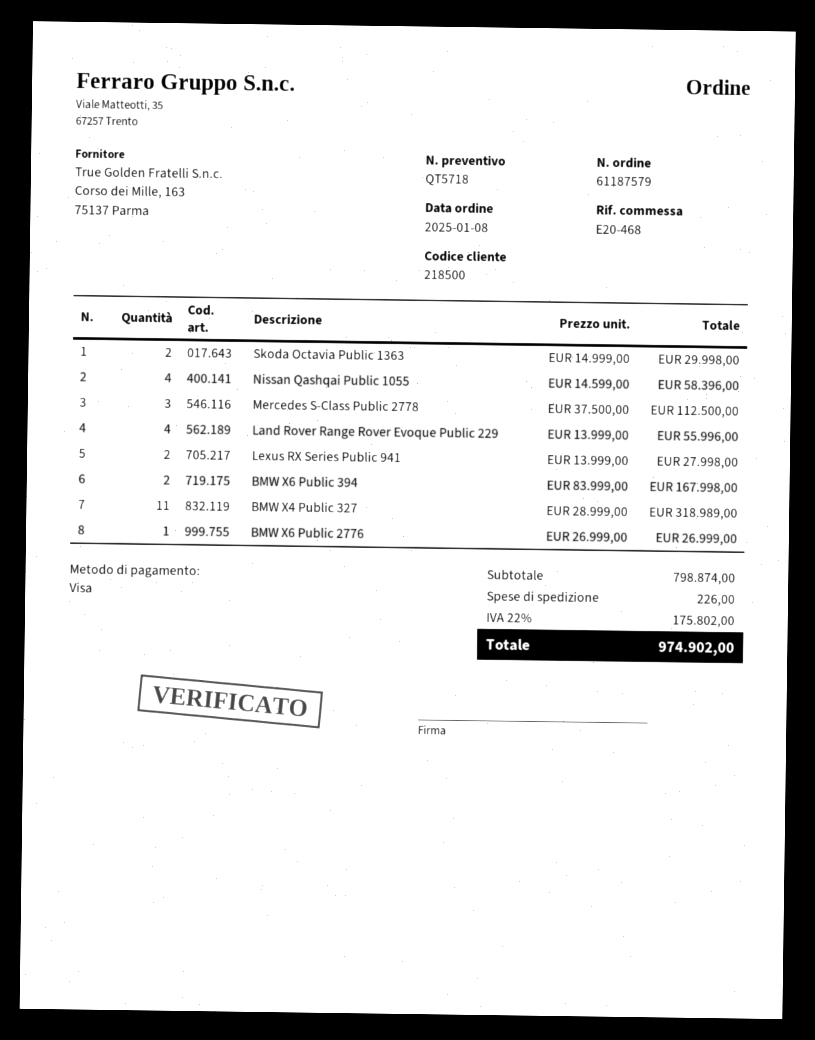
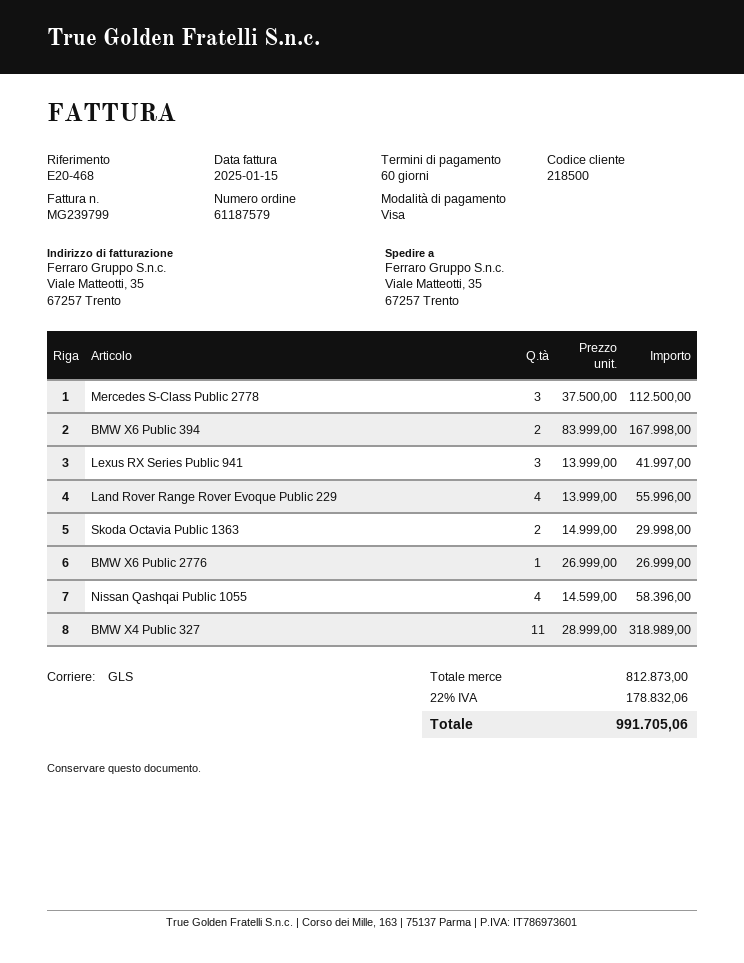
Lexus RX Series Public 941: 2 x 13999.00 = 27998.00 -> 3 x 13999.00 = 41997.00
subtotal: 798874.00 -> 812873.00
shipping: 226.00 -> none
tax: 22% = 175802.00 -> 22% = 178832.06
total: 974902.00 -> 991705.06

